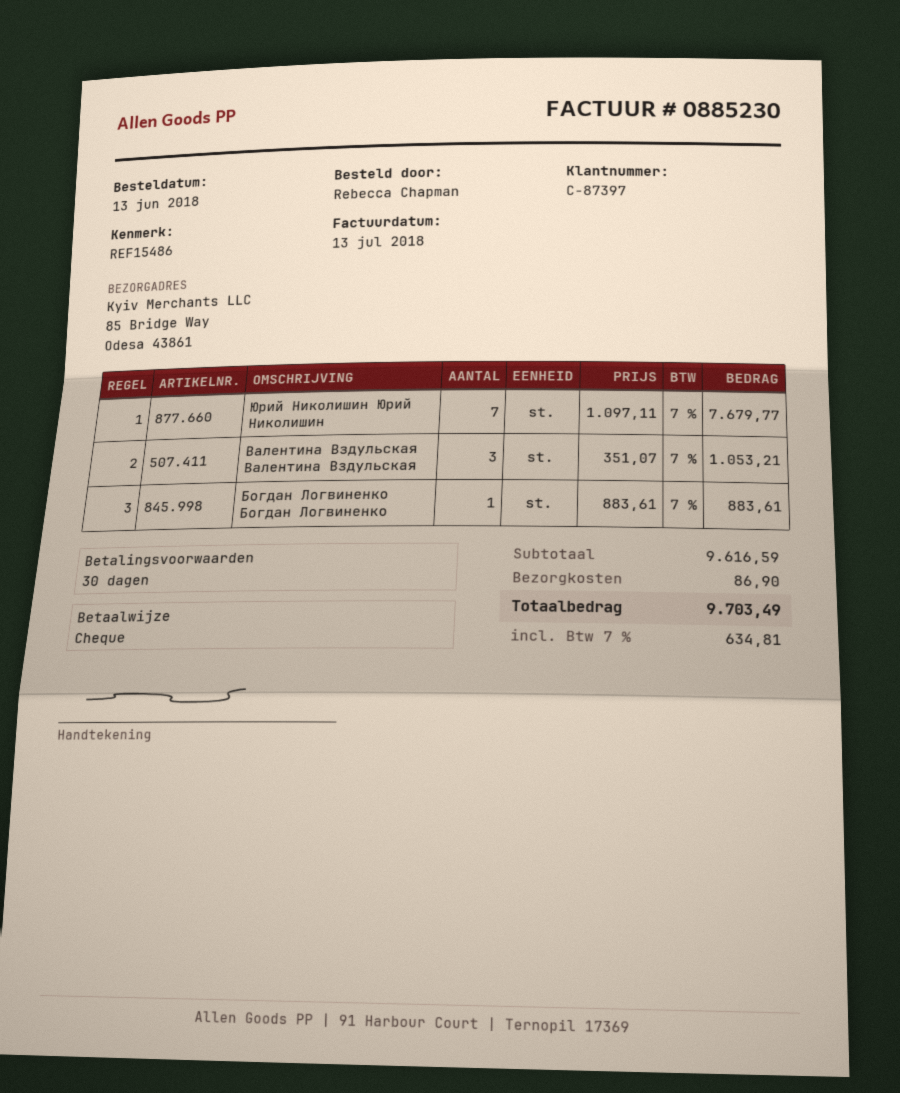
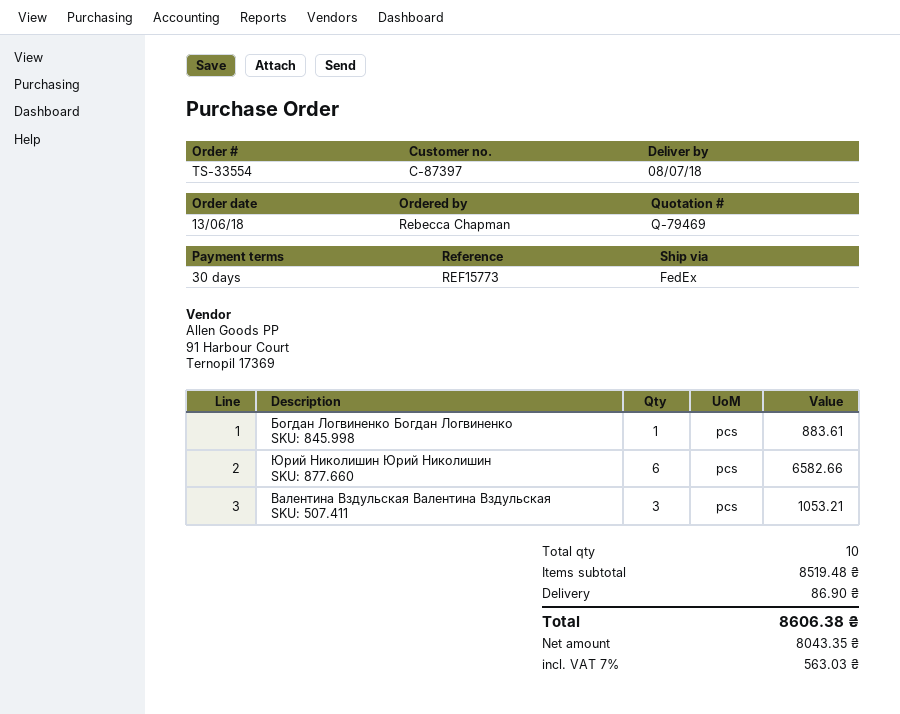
reference: REF15486 -> REF15773
Юрий Николишин Юрий Николишин: 7 for 7679.77 -> 6 for 6582.66
subtotal: 9616.59 -> 8519.48
tax: 7% = 634.81 -> 7% = 563.03
total: 9703.49 -> 8606.38

